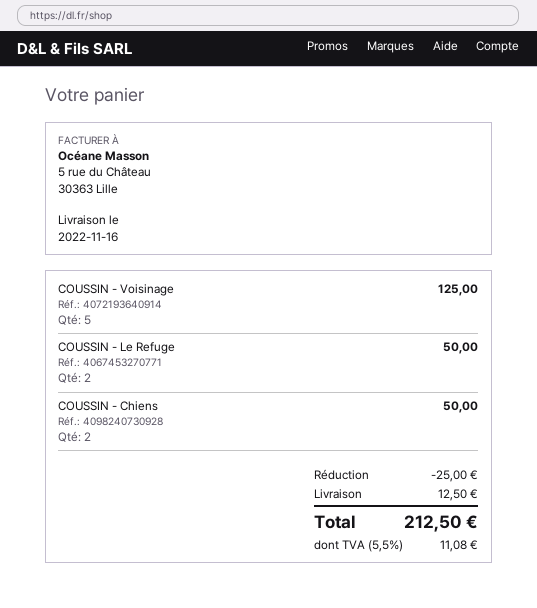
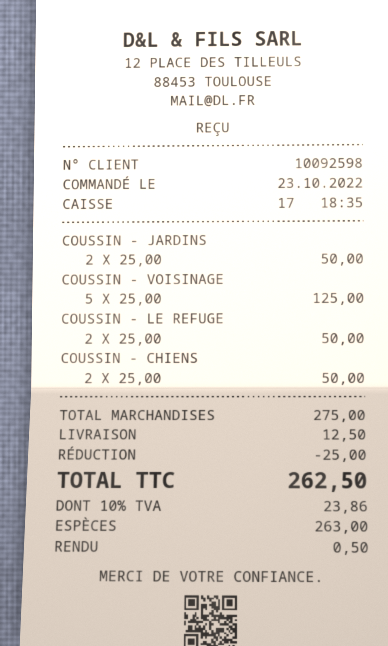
COUSSIN - JARDINS: none -> 2 for 50.00
tax: 5.5% = 11.08 -> 10% = 23.86
total: 212.50 -> 262.50

